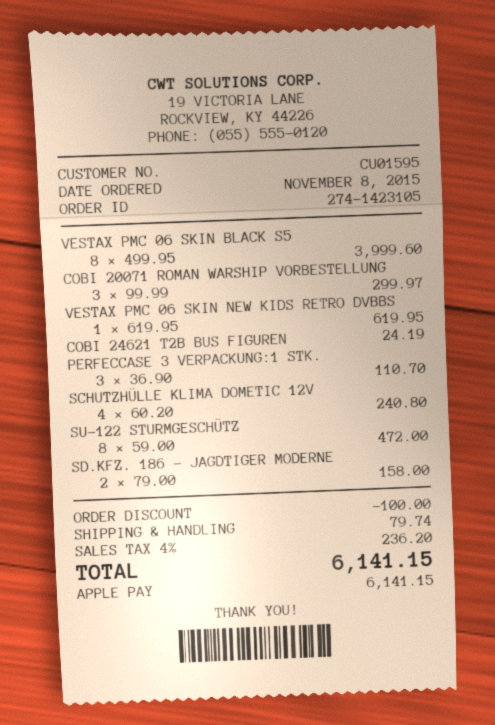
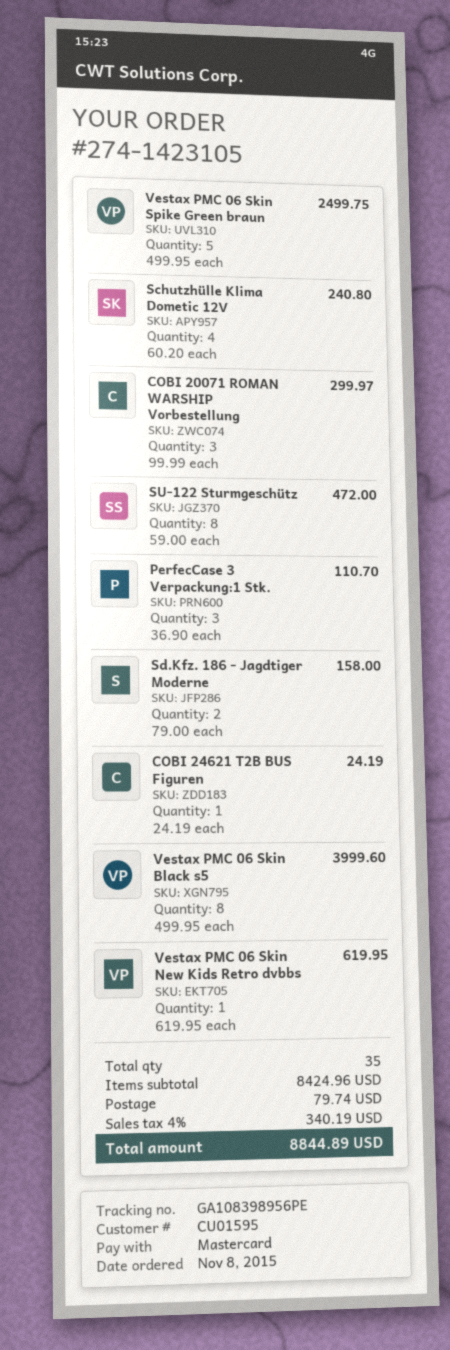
payment method: Apple Pay -> Mastercard
Vestax PMC 06 Skin Spike Green braun: none -> 5 x 499.95 = 2499.75
discount: 100.00 -> none
tax: 4% = 236.20 -> 4% = 340.19
total: 6141.15 -> 8844.89

